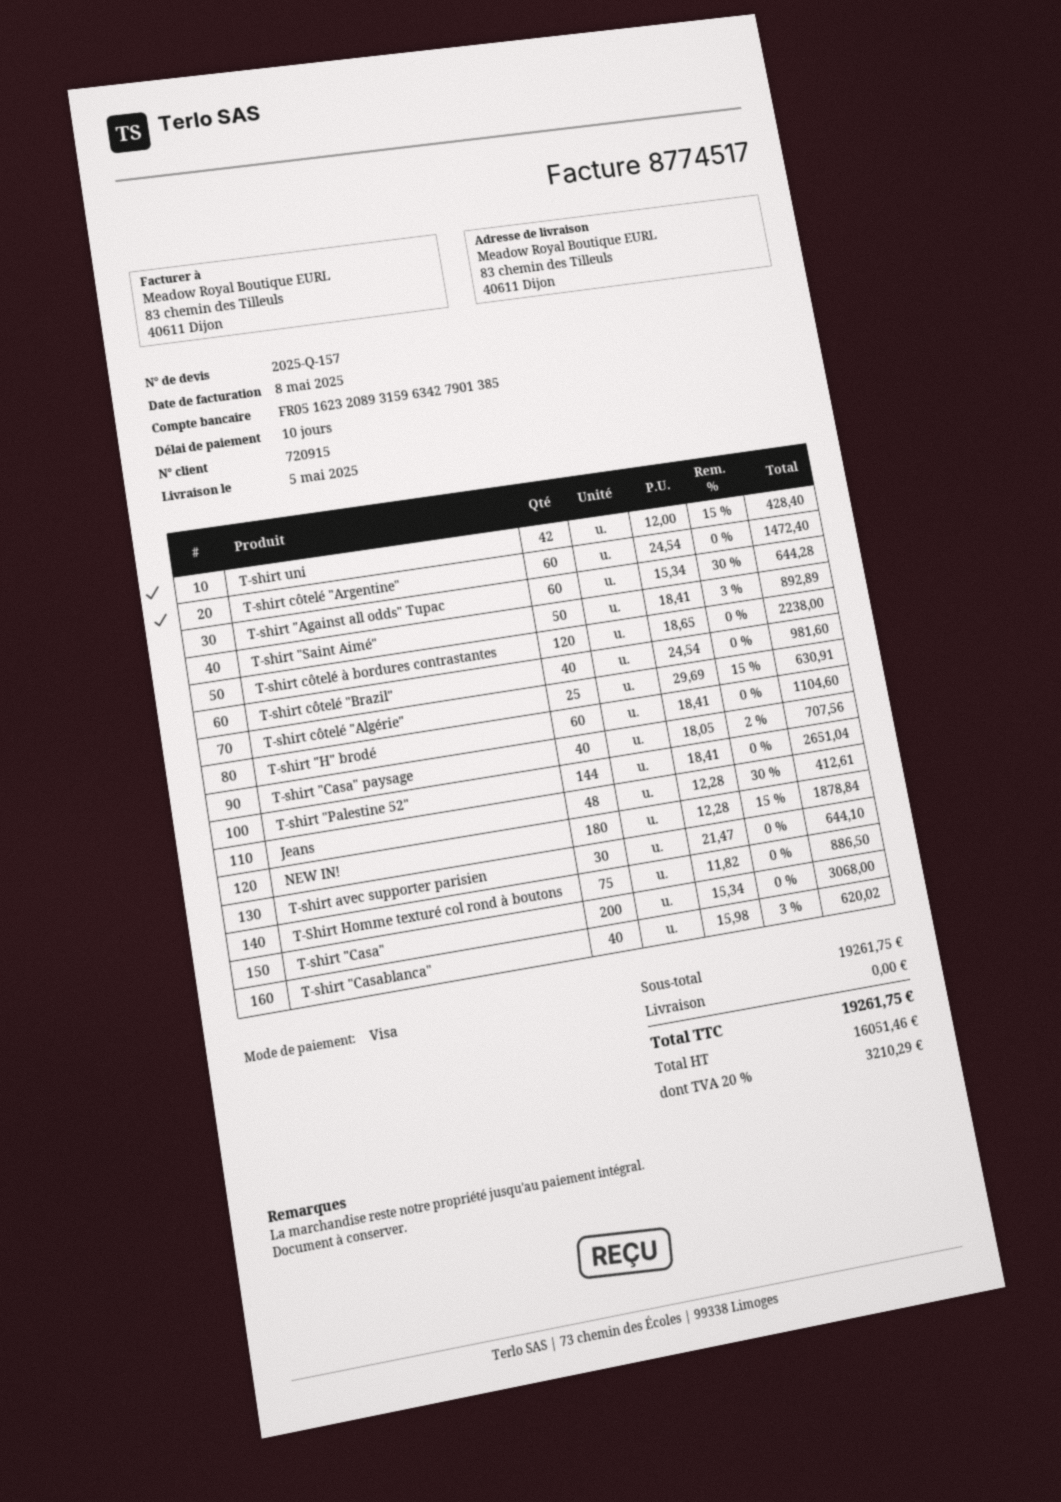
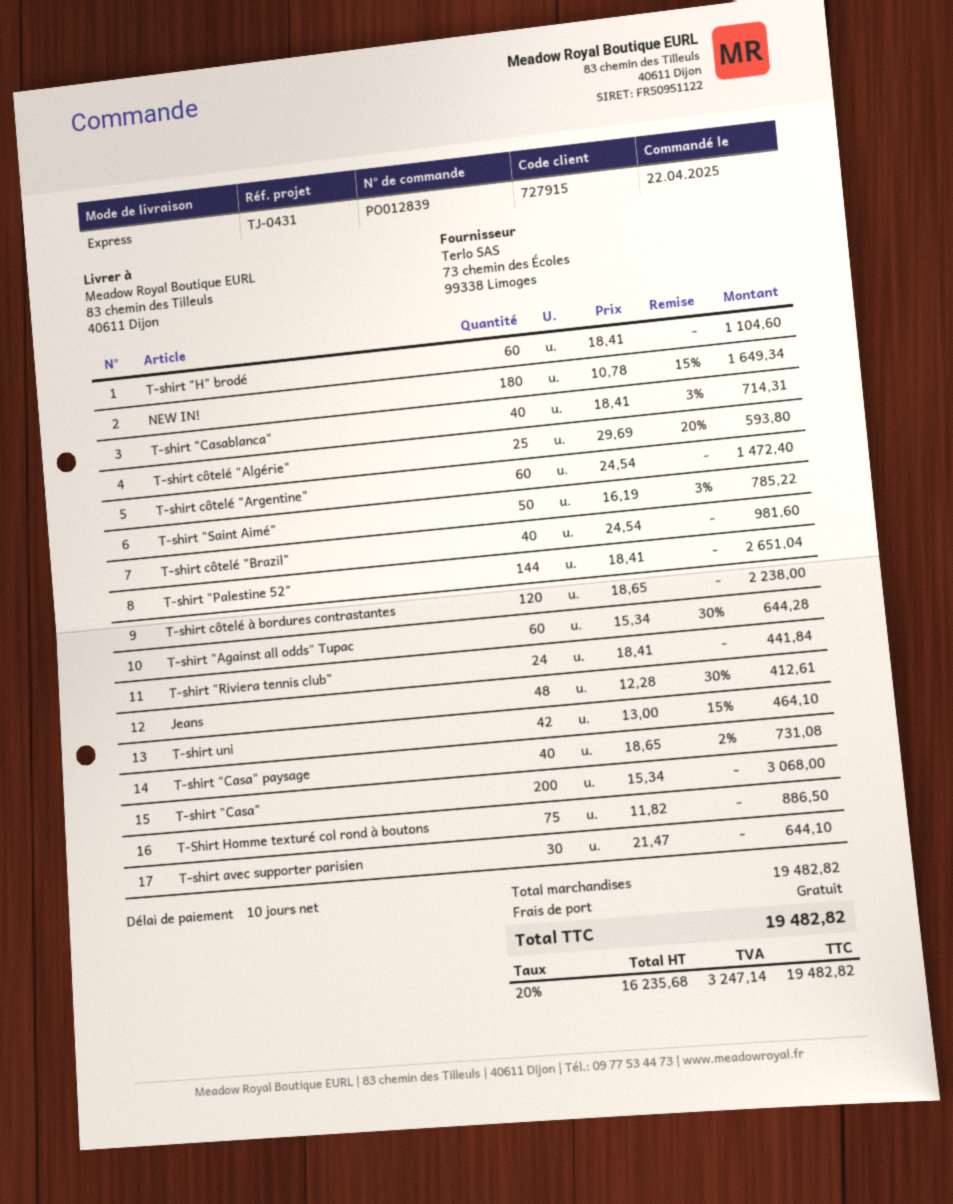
customer number: 720915 -> 727915
T-shirt uni: 42 x 12.00 - 15% = 428.40 -> 42 x 13.00 - 15% = 464.10
T-shirt "Saint Aimé": 50 x 18.41 - 3% = 892.89 -> 50 x 16.19 - 3% = 785.22
T-shirt côtelé "Algérie": 25 x 29.69 - 15% = 630.91 -> 25 x 29.69 - 20% = 593.80
T-shirt "Casa" paysage: 40 x 18.05 - 2% = 707.56 -> 40 x 18.65 - 2% = 731.08
NEW IN!: 180 x 12.28 - 15% = 1878.84 -> 180 x 10.78 - 15% = 1649.34
T-shirt "Casablanca": 40 x 15.98 - 3% = 620.02 -> 40 x 18.41 - 3% = 714.31
T-shirt "Riviera tennis club": none -> 24 x 18.41 = 441.84
subtotal: 19261.75 -> 19482.82
net: 16051.46 -> 16235.68
tax: 20% = 3210.29 -> 20% = 3247.14
total: 19261.75 -> 19482.82

